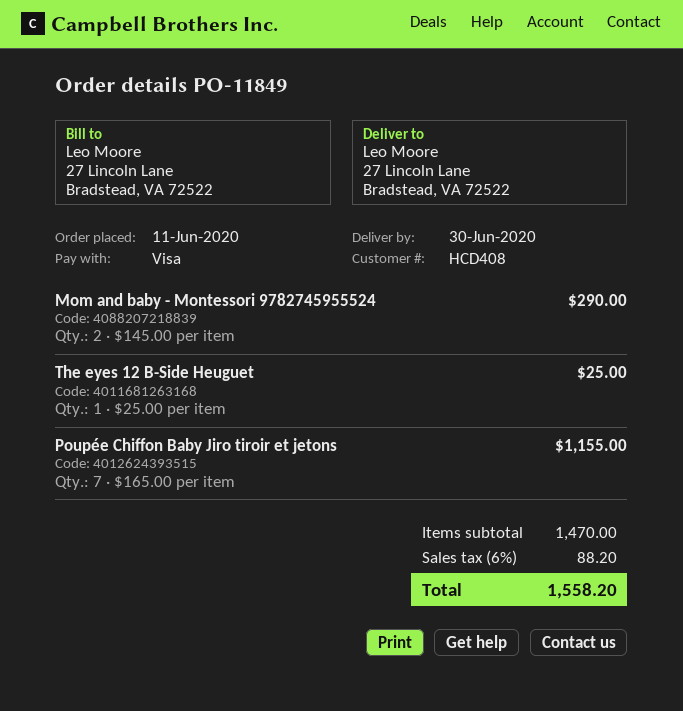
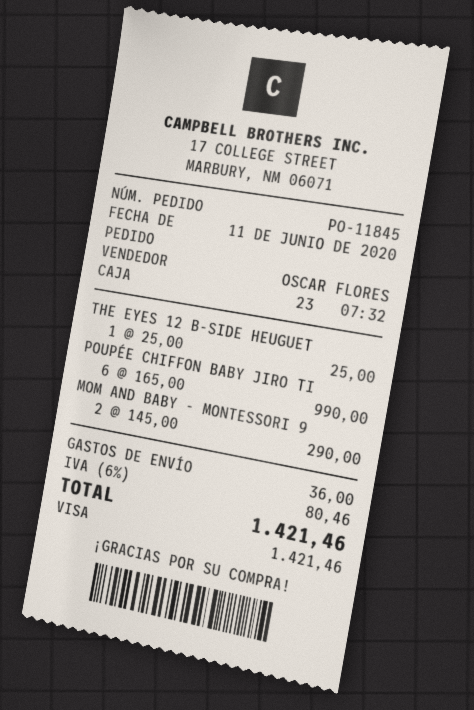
order number: PO-11849 -> PO-11845
Poupée Chiffon Baby Jiro tiroir et jetons: 7 x 165.00 = 1155.00 -> 6 x 165.00 = 990.00
shipping: none -> 36.00
tax: 6% = 88.20 -> 6% = 80.46
total: 1558.20 -> 1421.46

